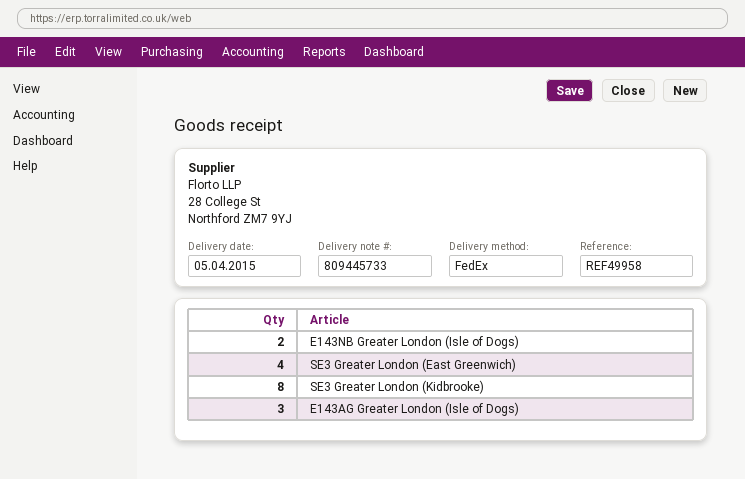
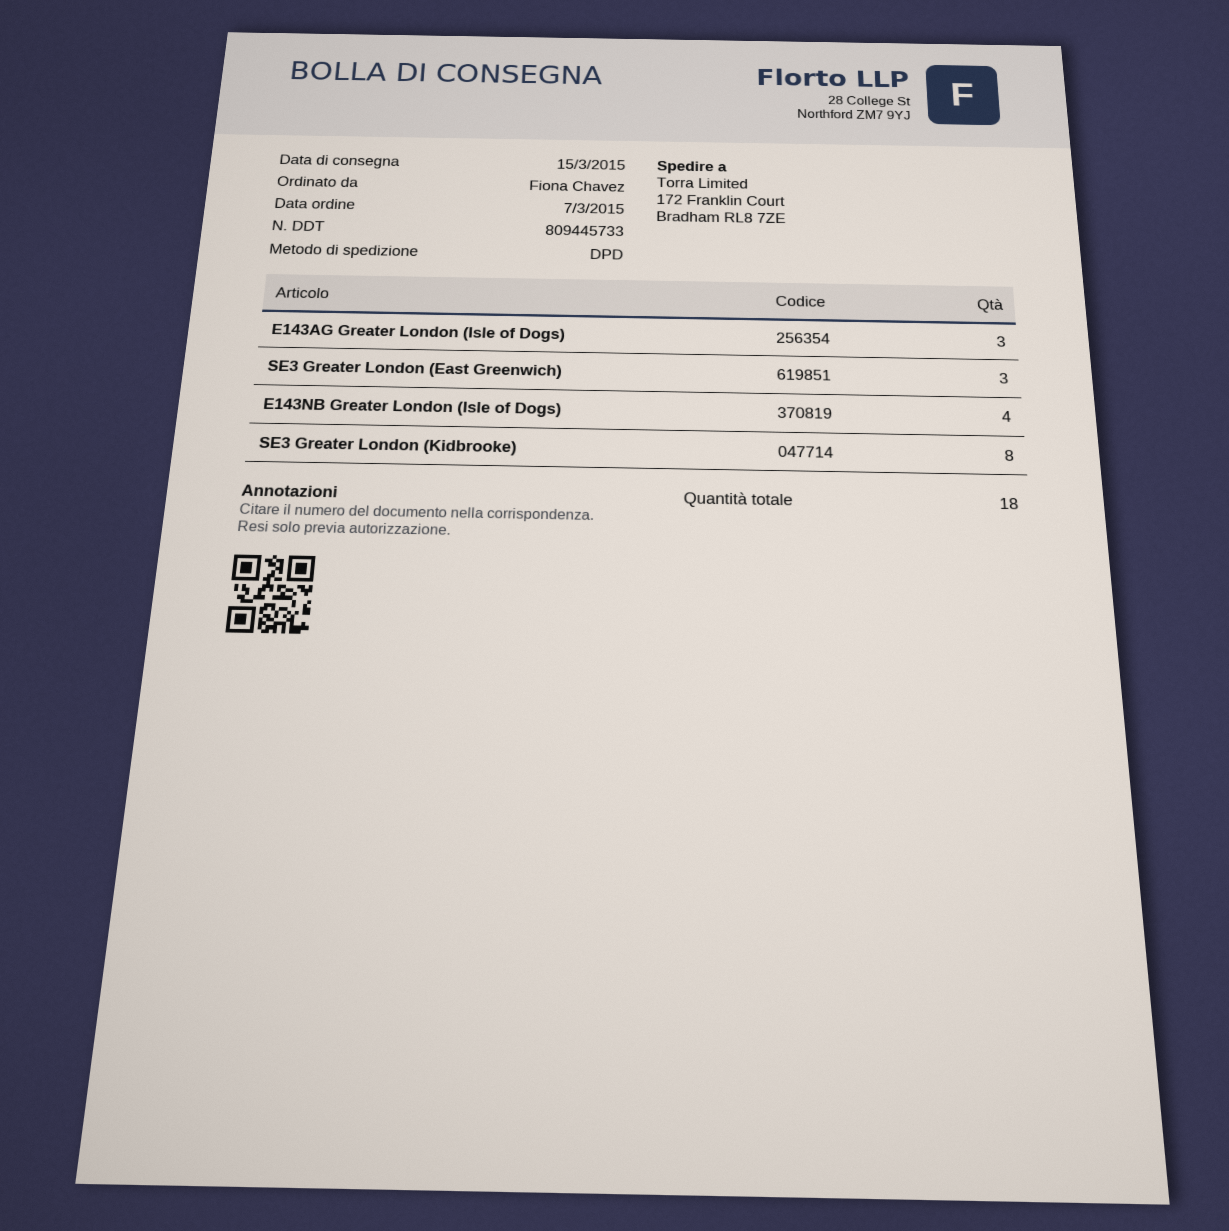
delivery date: 2015-04-05 -> 2015-03-15
shipping method: FedEx -> DPD
E143NB Greater London (Isle of Dogs): 2 -> 4
SE3 Greater London (East Greenwich): 4 -> 3

